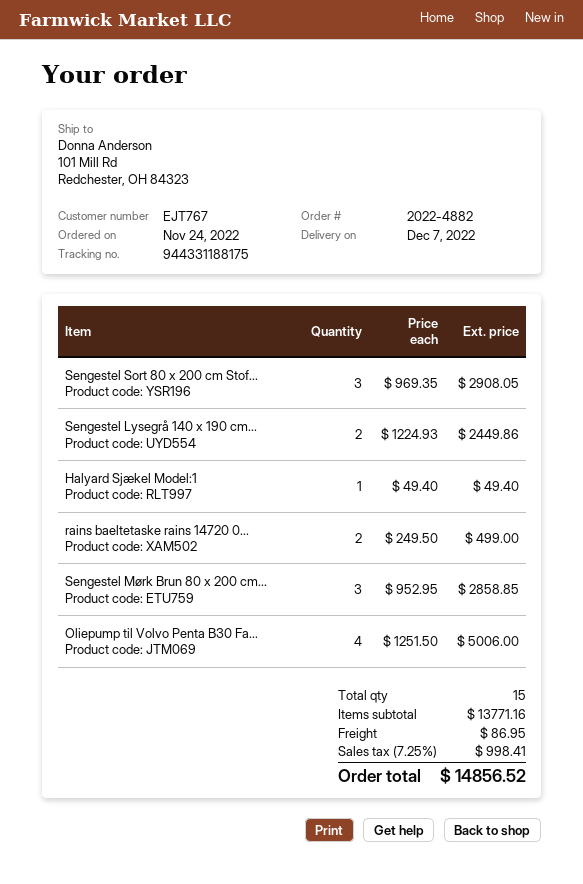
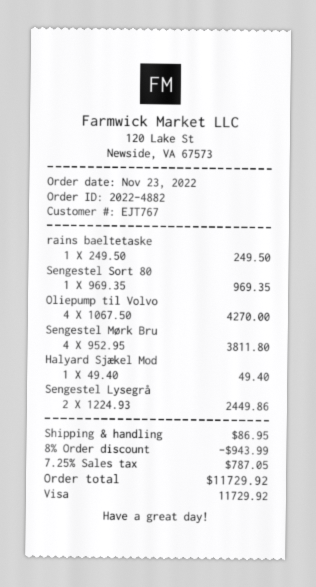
order date: 2022-11-24 -> 2022-11-23
Sengestel Sort 80 x 200 cm Stof...: 3 x 969.35 = 2908.05 -> 1 x 969.35 = 969.35
rains baeltetaske rains 14720 0...: 2 x 249.50 = 499.00 -> 1 x 249.50 = 249.50
Sengestel Mørk Brun 80 x 200 cm...: 3 x 952.95 = 2858.85 -> 4 x 952.95 = 3811.80
Oliepump til Volvo Penta B30 Fa...: 4 x 1251.50 = 5006.00 -> 4 x 1067.50 = 4270.00
discount: none -> 8% = 943.99
tax: 7.25% = 998.41 -> 7.25% = 787.05
total: 14856.52 -> 11729.92

